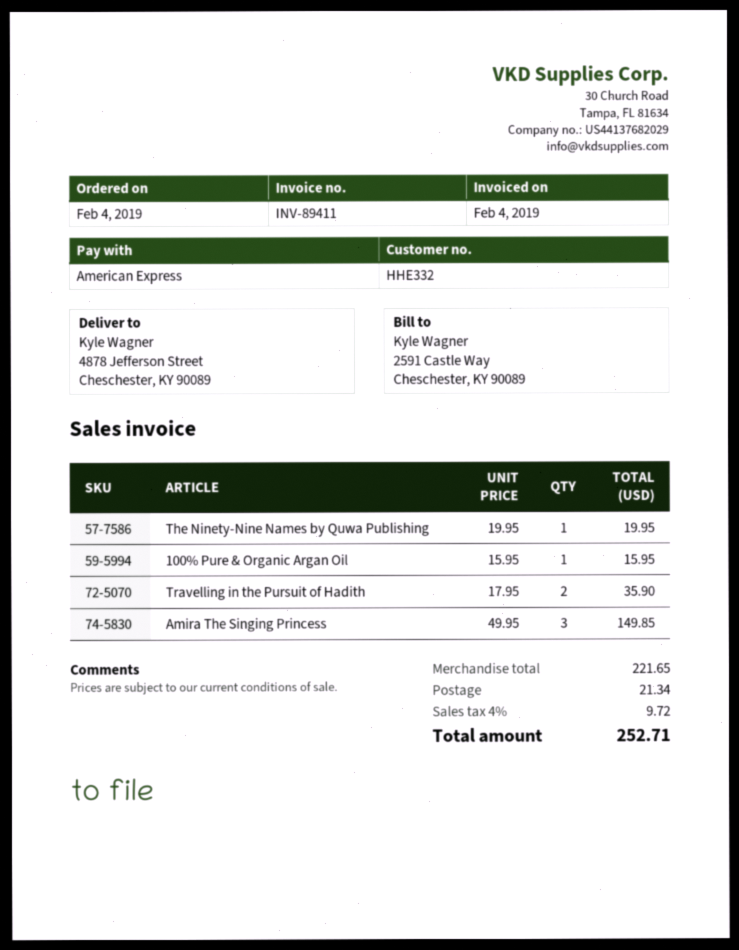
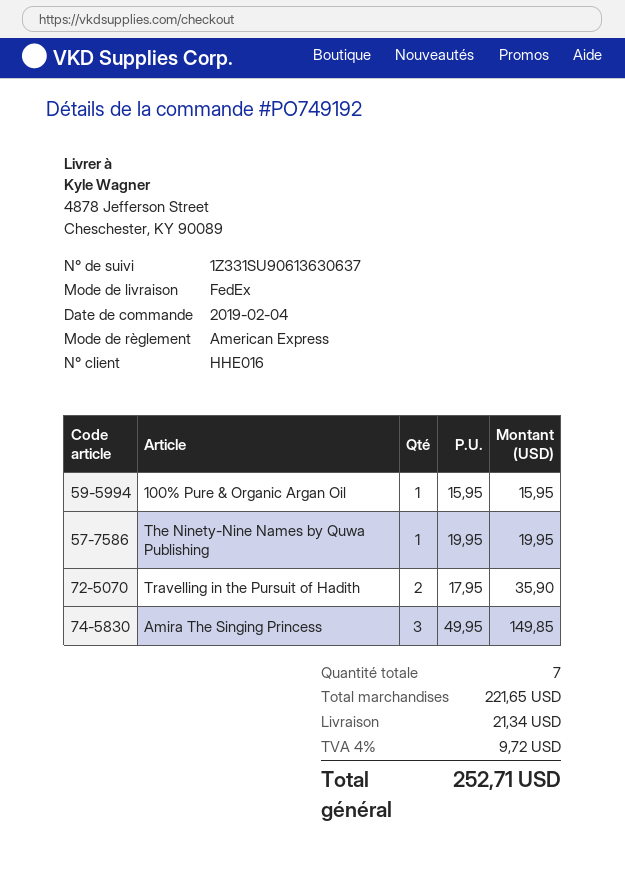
customer number: HHE332 -> HHE016

